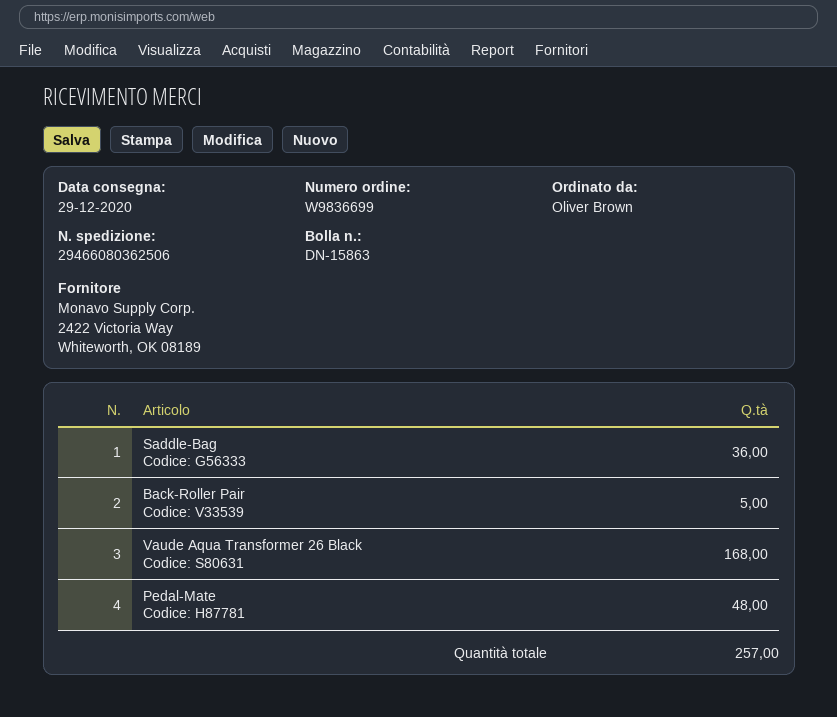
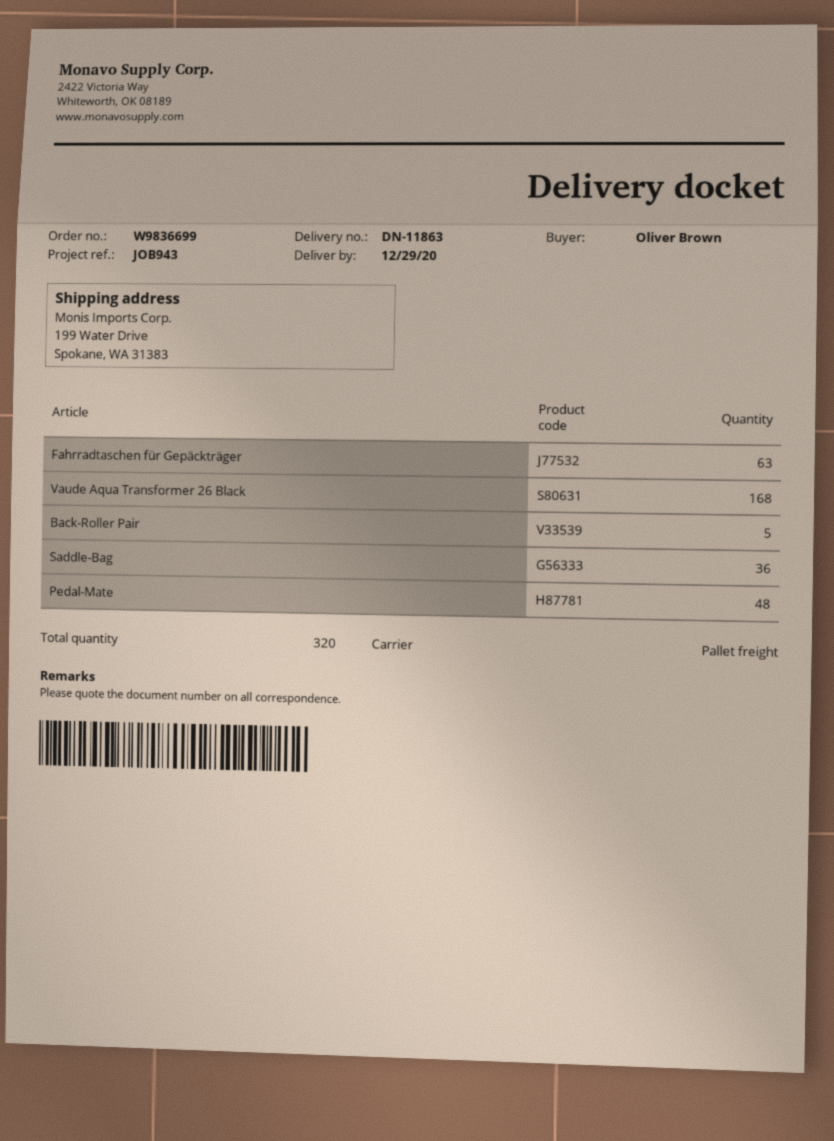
delivery note number: DN-15863 -> DN-11863
Fahrradtaschen für Gepäckträger: none -> 63
total quantity: 257 -> 320

